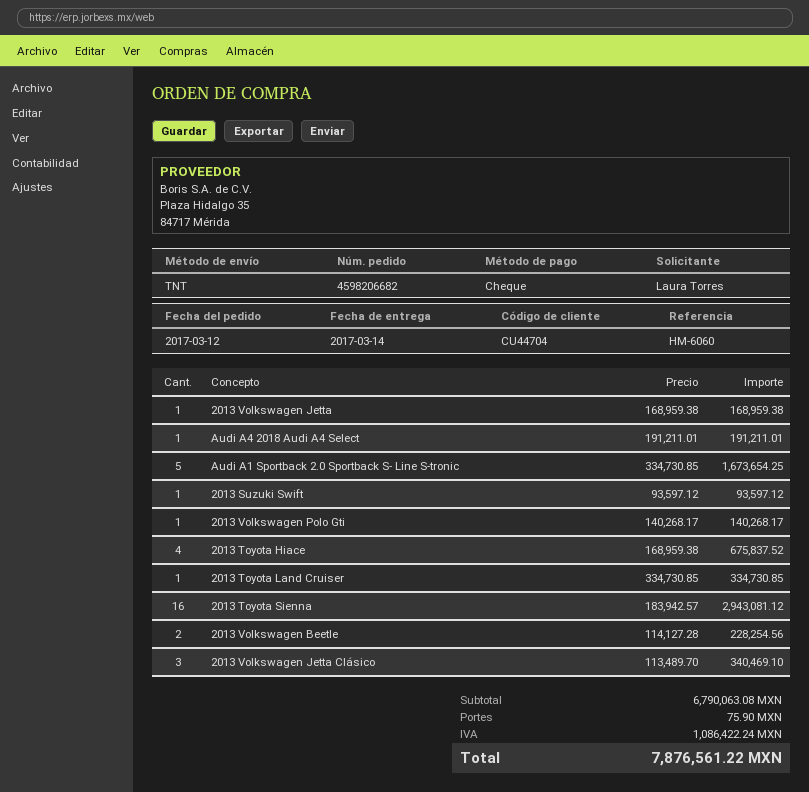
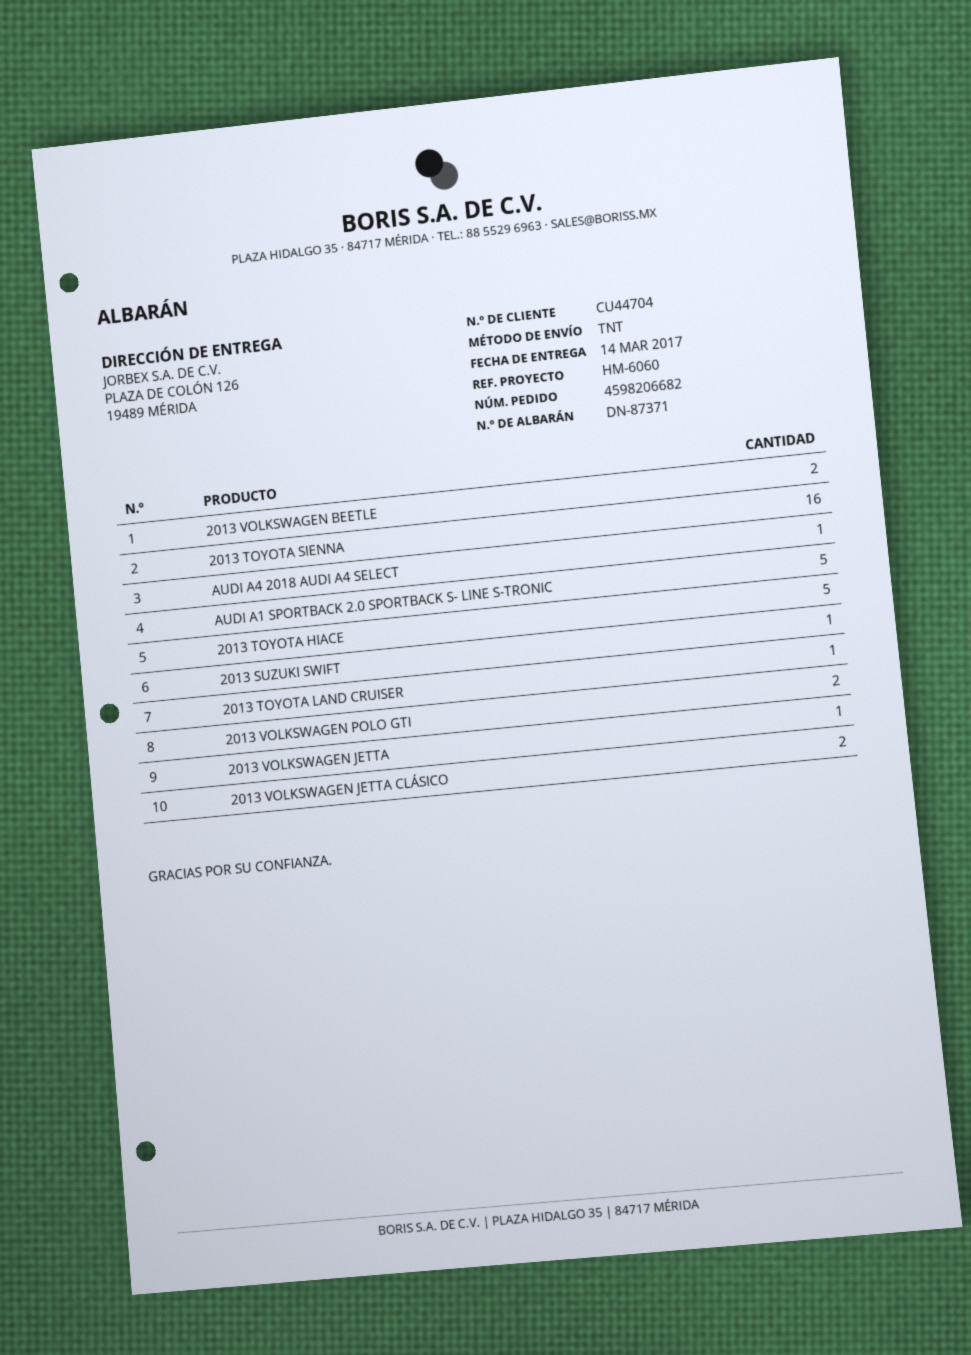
2013 Volkswagen Polo Gti: 1 -> 2
2013 Toyota Hiace: 4 -> 5
2013 Volkswagen Jetta Clásico: 3 -> 2

